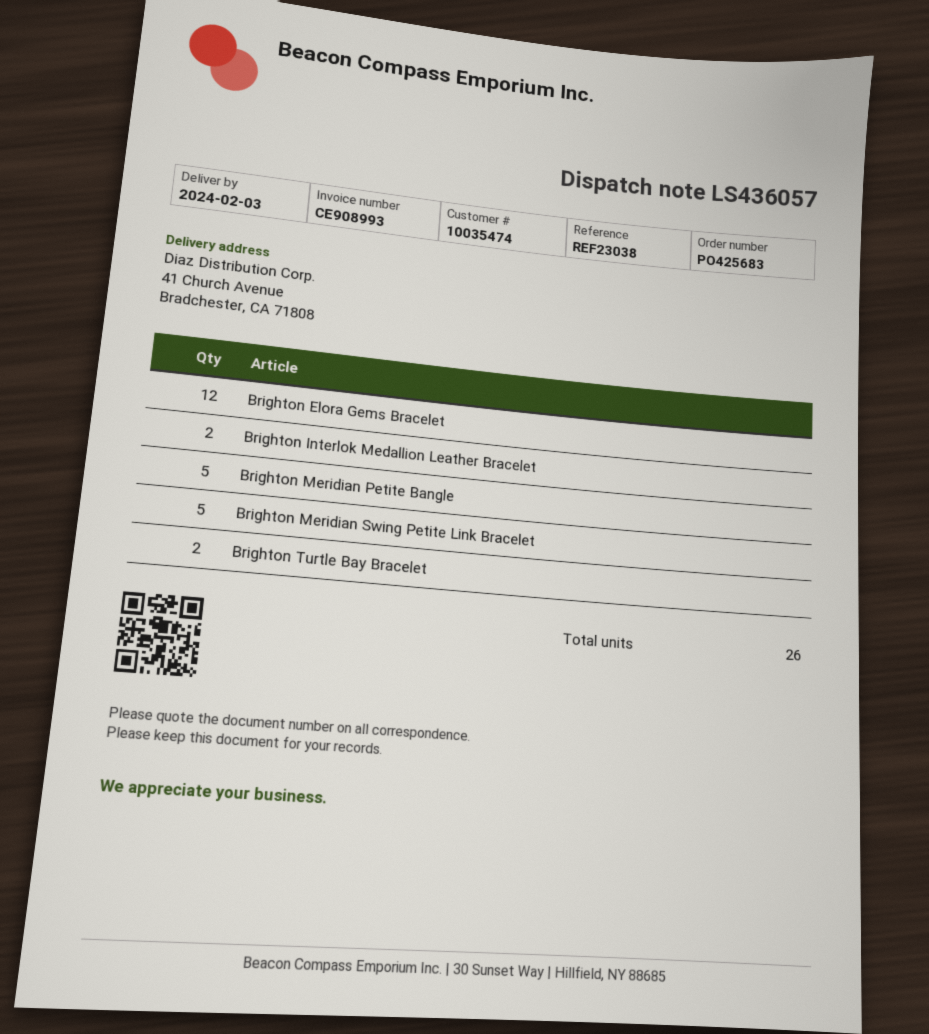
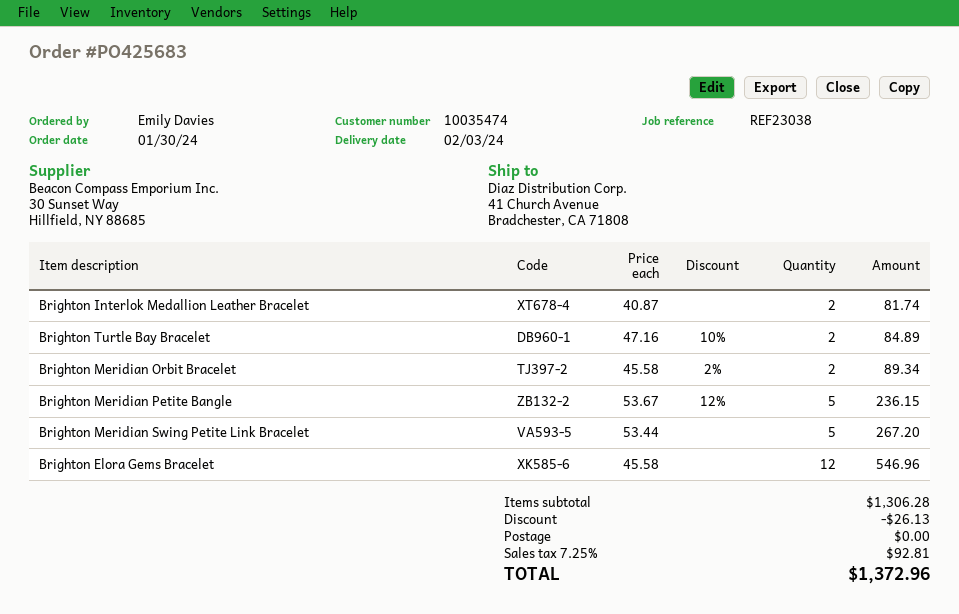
Brighton Meridian Orbit Bracelet: none -> 2

